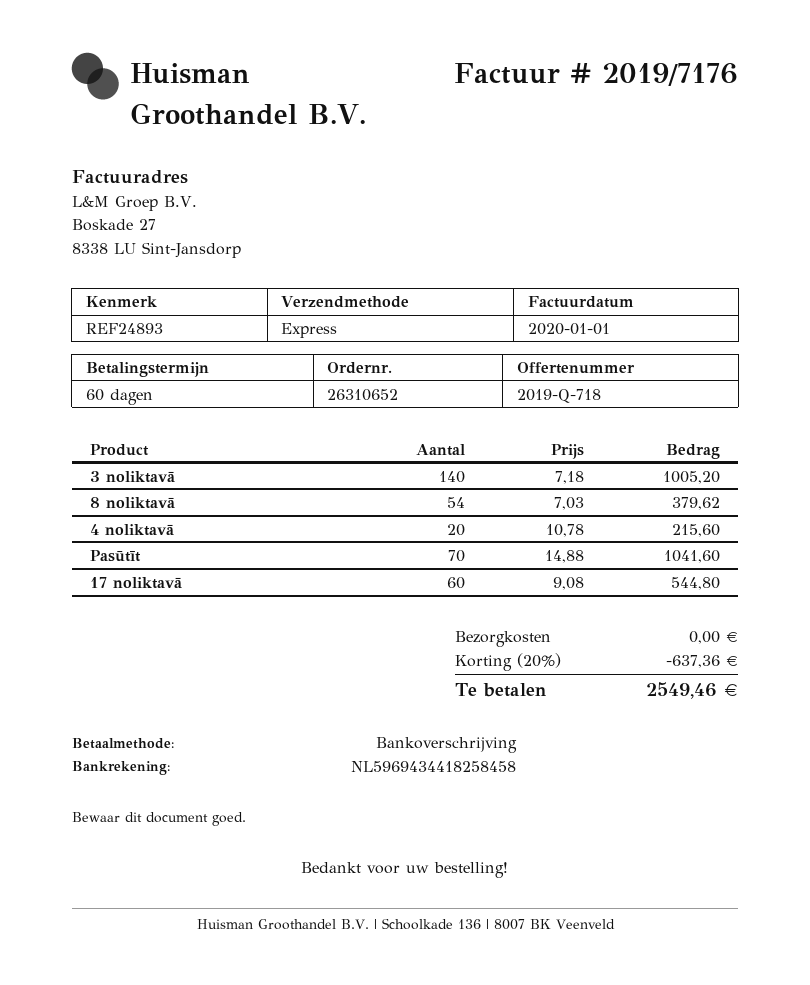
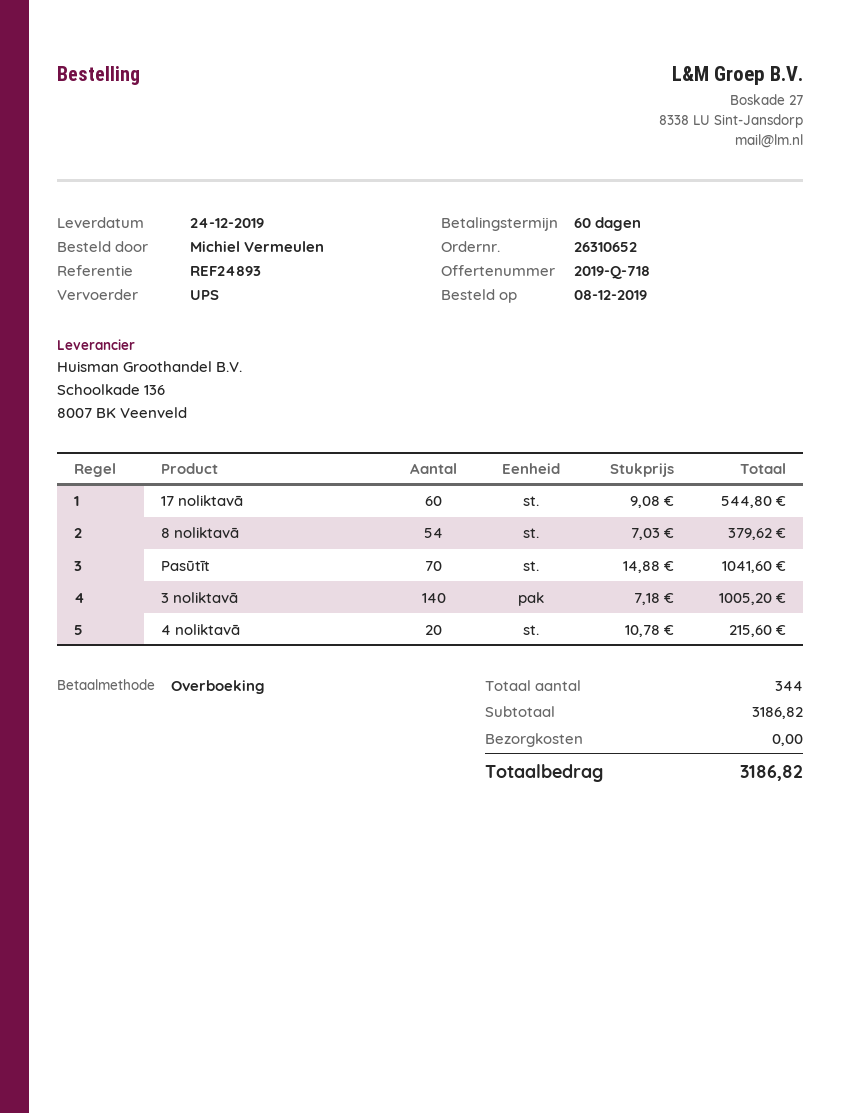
shipping method: express -> UPS
discount: 20% = 637.36 -> none
total: 2549.46 -> 3186.82

